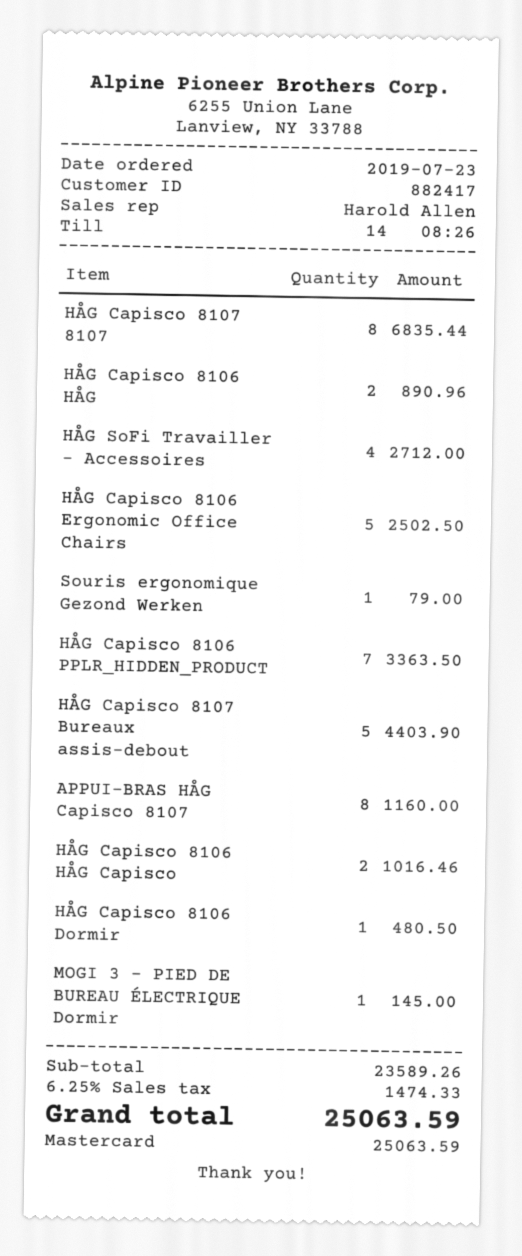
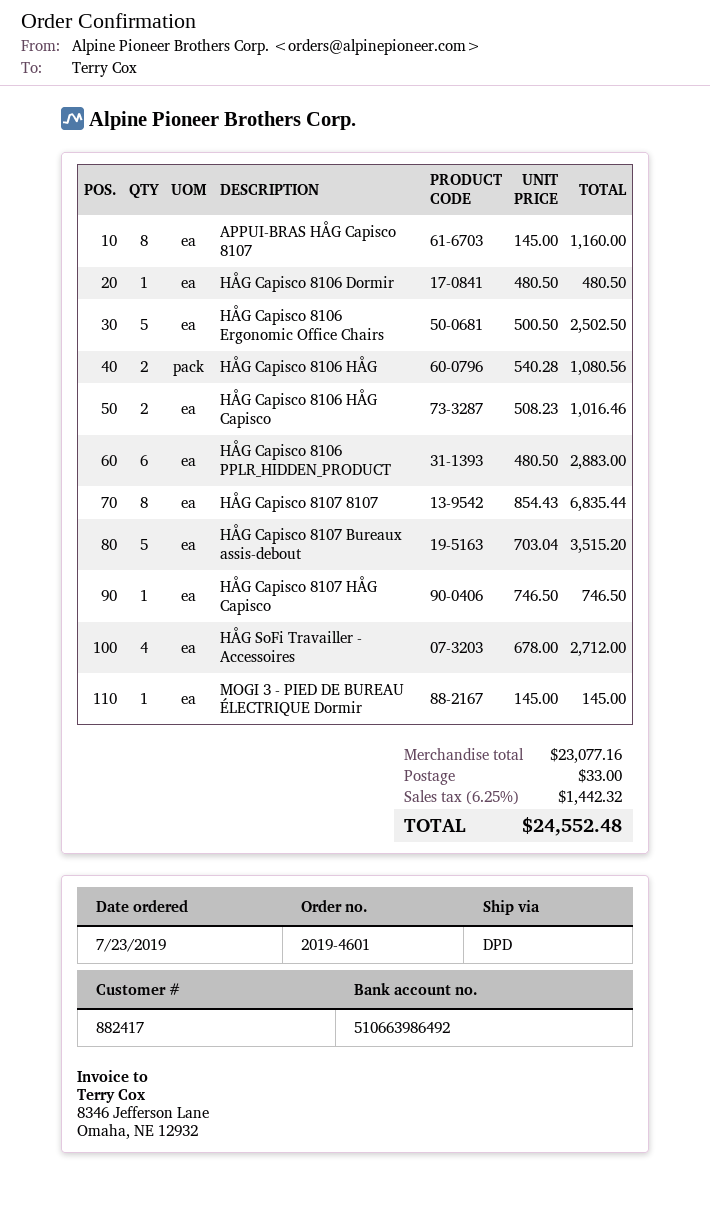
HÅG Capisco 8106 HÅG: 2 for 890.96 -> 2 for 1080.56
Souris ergonomique Gezond Werken: 1 for 79.00 -> none
HÅG Capisco 8106 PPLR_HIDDEN_PRODUCT: 7 for 3363.50 -> 6 for 2883.00
HÅG Capisco 8107 Bureaux assis-debout: 5 for 4403.90 -> 5 for 3515.20
HÅG Capisco 8107 HÅG Capisco: none -> 1 for 746.50
subtotal: 23589.26 -> 23077.16
shipping: none -> 33.00
tax: 6.25% = 1474.33 -> 6.25% = 1442.32
total: 25063.59 -> 24552.48

